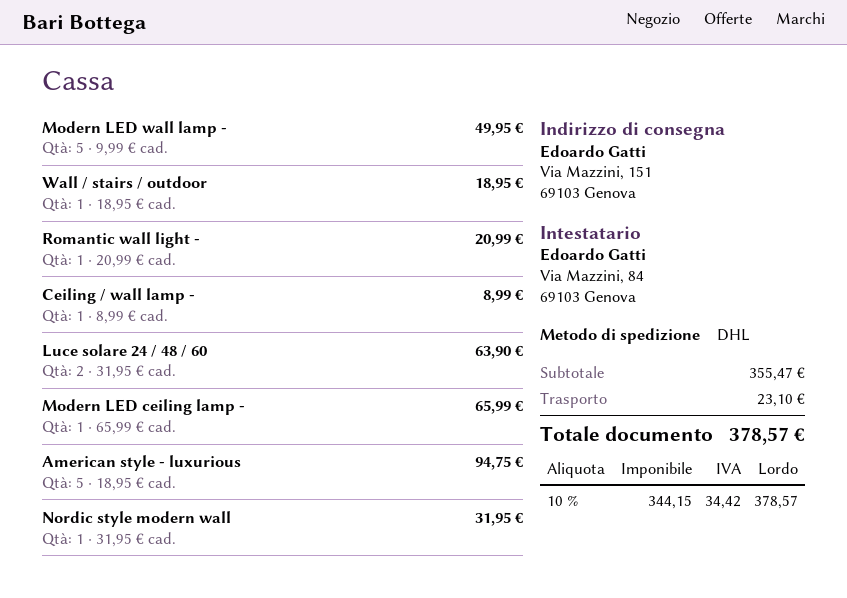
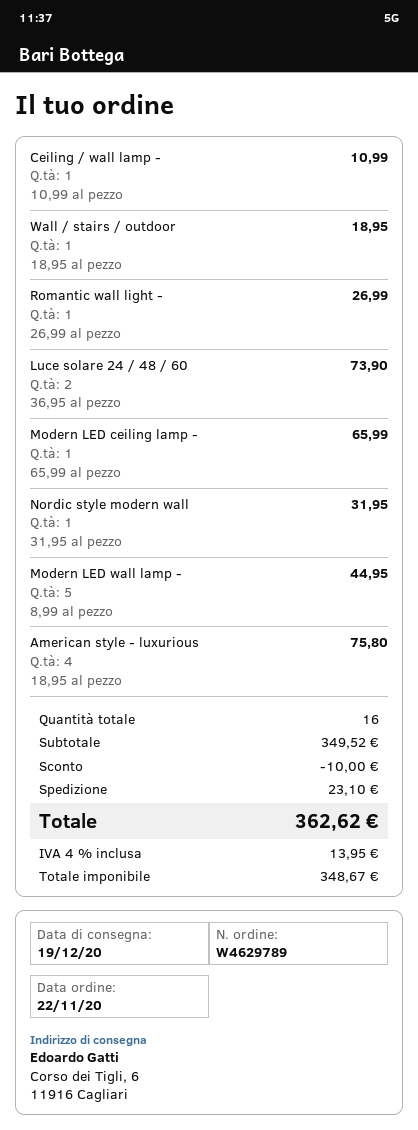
ship to: Via Mazzini, 151, 69103 Genova -> Corso dei Tigli, 6, 11916 Cagliari
Modern LED wall lamp -: 5 x 9.99 = 49.95 -> 5 x 8.99 = 44.95
Romantic wall light -: 1 x 20.99 = 20.99 -> 1 x 26.99 = 26.99
Ceiling / wall lamp -: 1 x 8.99 = 8.99 -> 1 x 10.99 = 10.99
Luce solare 24 / 48 / 60: 2 x 31.95 = 63.90 -> 2 x 36.95 = 73.90
American style - luxurious: 5 x 18.95 = 94.75 -> 4 x 18.95 = 75.80
subtotal: 355.47 -> 349.52
discount: none -> 10.00
net: 344.15 -> 348.67
tax: 10% = 34.42 -> 4% = 13.95
total: 378.57 -> 362.62

